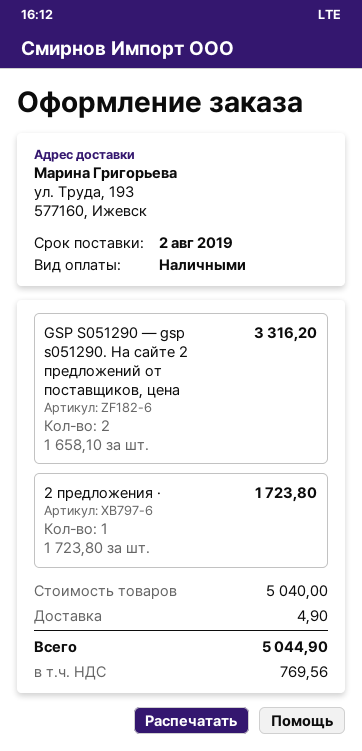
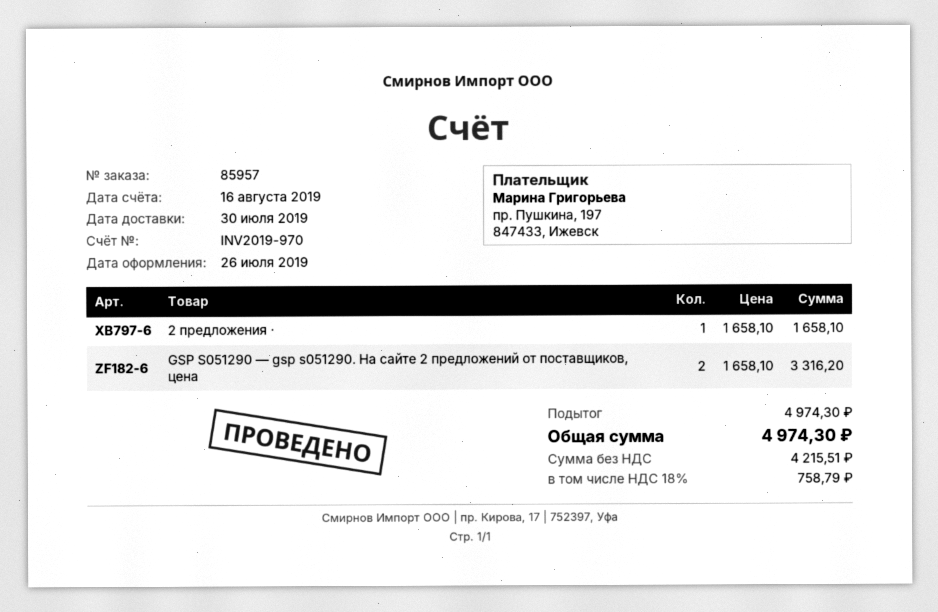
delivery date: 2019-08-02 -> 2019-07-30
2 предложения ·: 1 x 1723.80 = 1723.80 -> 1 x 1658.10 = 1658.10
subtotal: 5040.00 -> 4974.30
shipping: 4.90 -> none
tax: 769.56 -> 758.79
total: 5044.90 -> 4974.30

